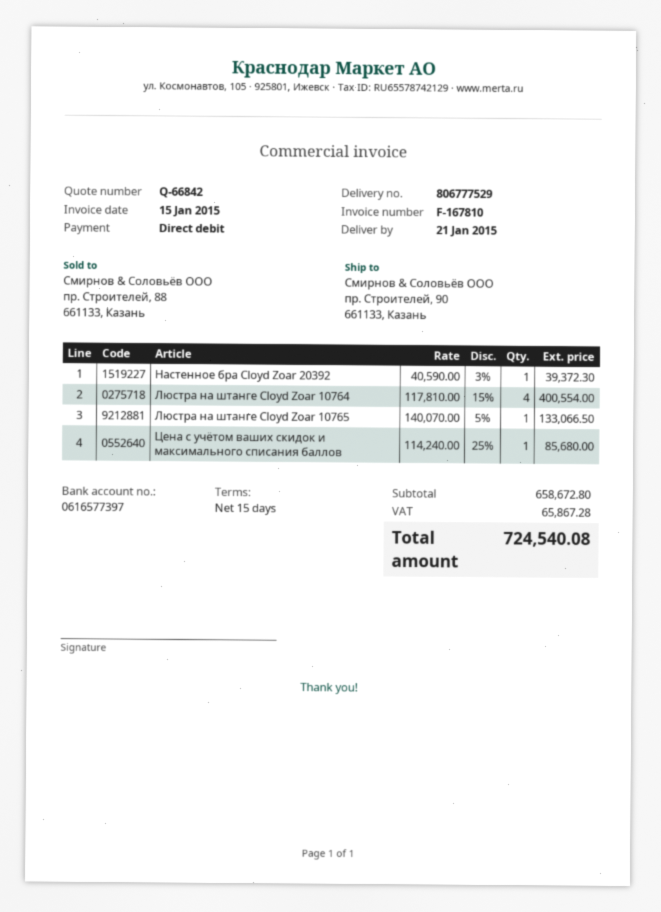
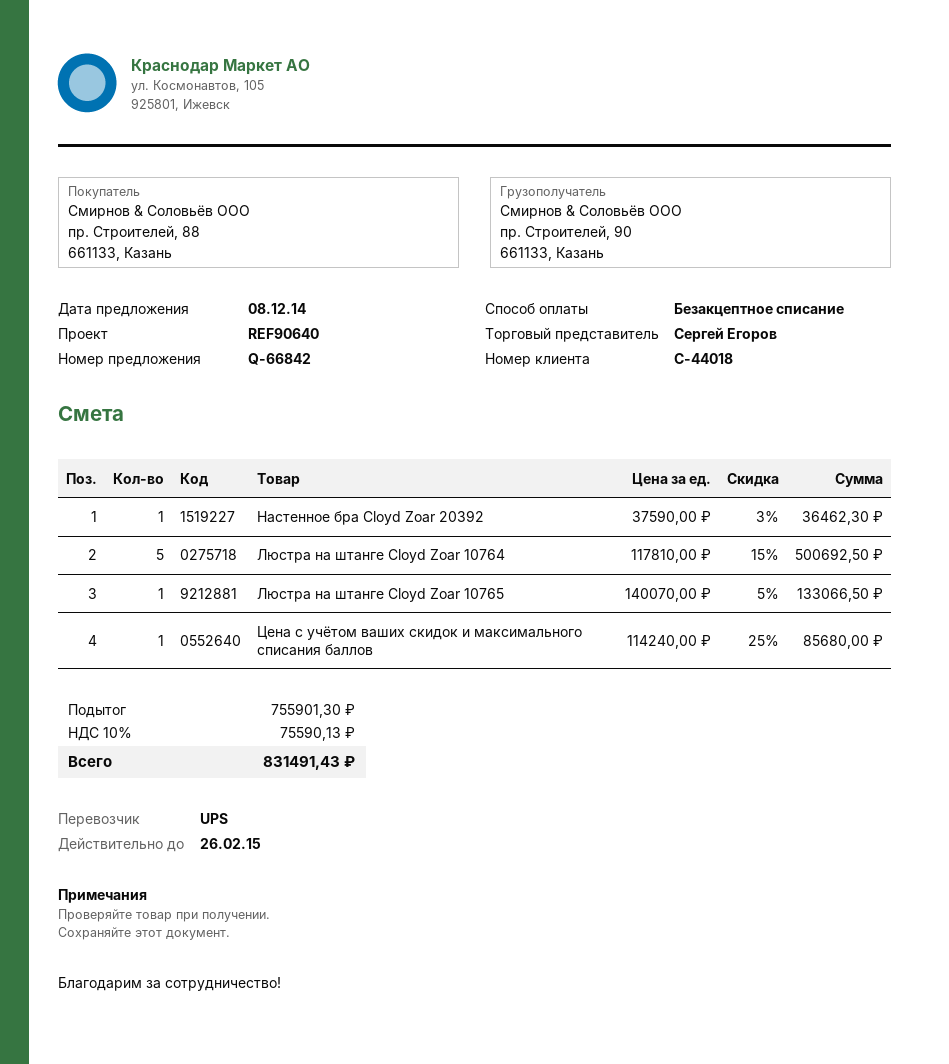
Настенное бра Cloyd Zoar 20392: 1 x 40590.00 - 3% = 39372.30 -> 1 x 37590.00 - 3% = 36462.30
Люстра на штанге Cloyd Zoar 10764: 4 x 117810.00 - 15% = 400554.00 -> 5 x 117810.00 - 15% = 500692.50
subtotal: 658672.80 -> 755901.30
tax: 65867.28 -> 75590.13
total: 724540.08 -> 831491.43

